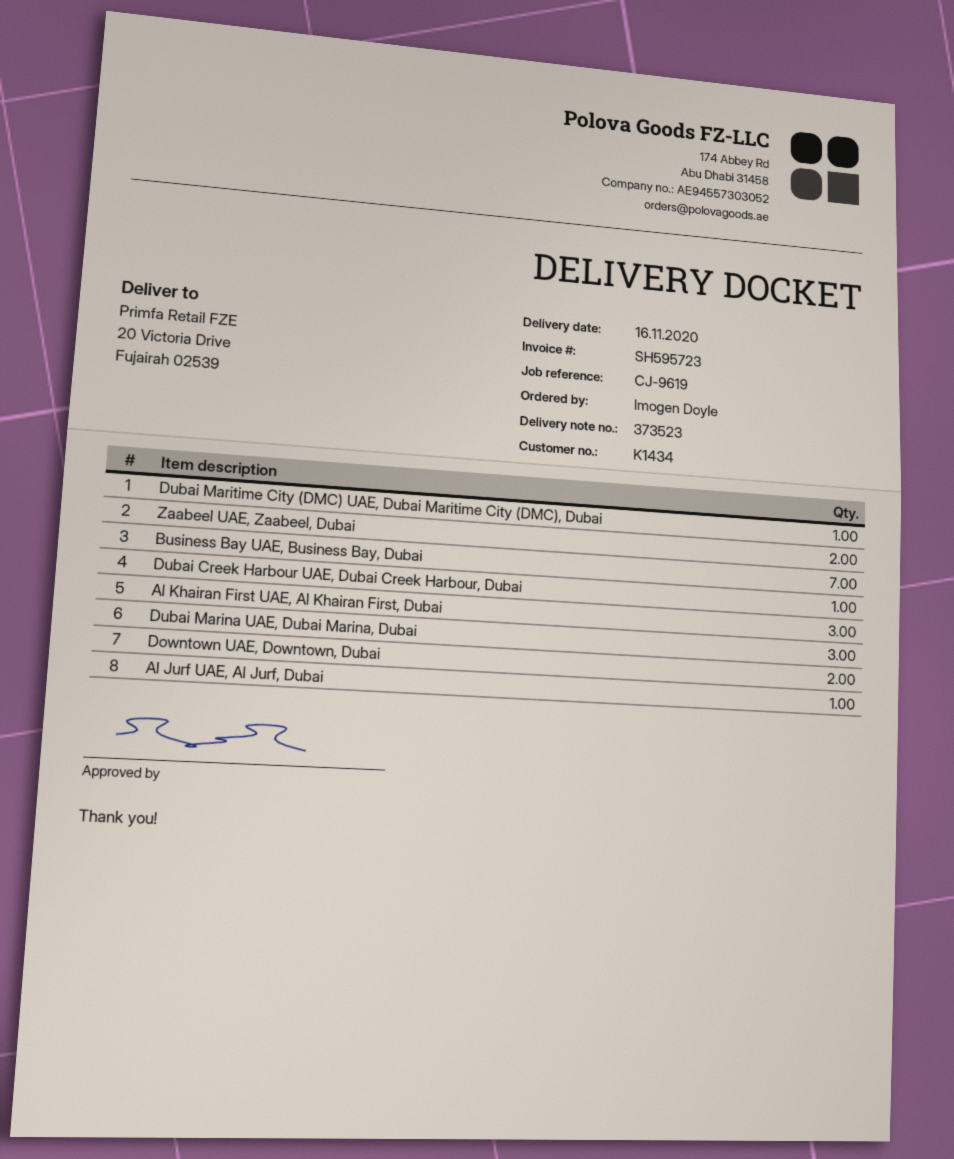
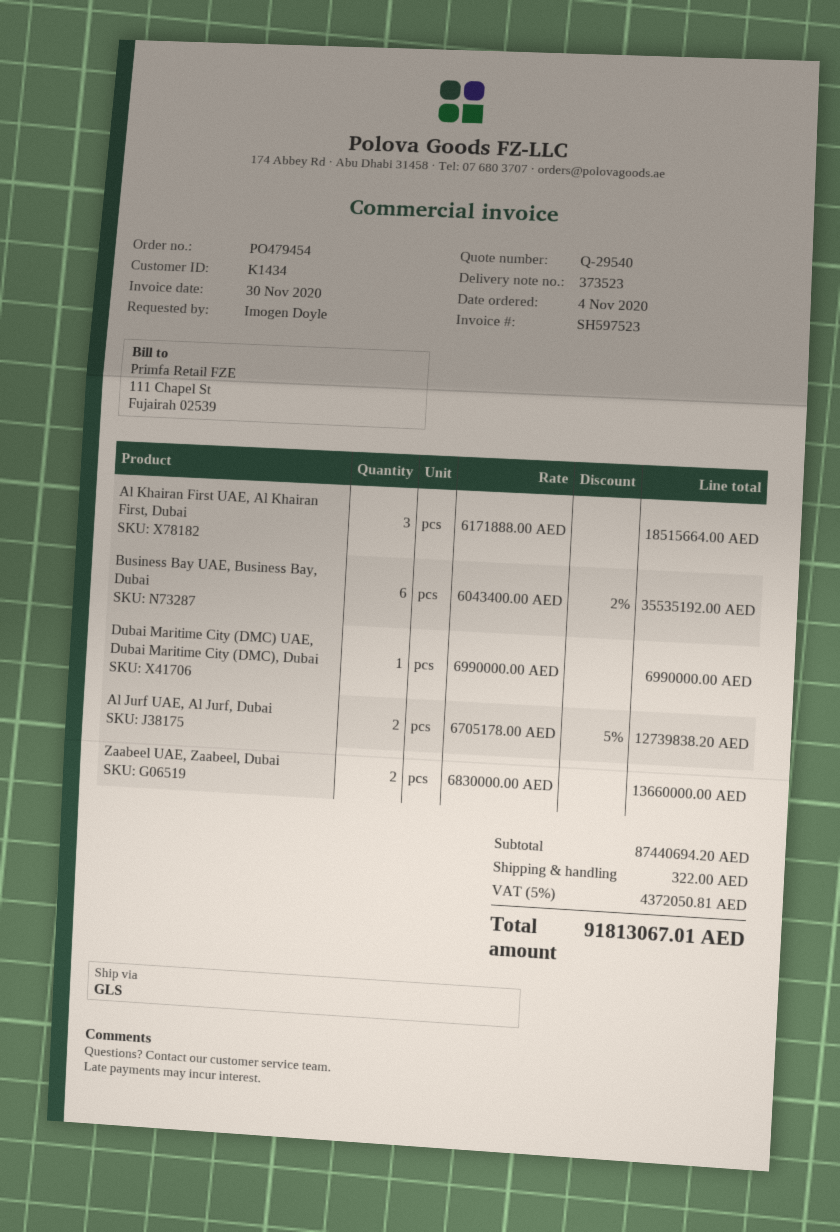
invoice number: SH595723 -> SH597523
Business Bay UAE, Business Bay, Dubai: 7 -> 6
Dubai Creek Harbour UAE, Dubai Creek Harbour, Dubai: 1 -> none
Dubai Marina UAE, Dubai Marina, Dubai: 3 -> none
Downtown UAE, Downtown, Dubai: 2 -> none
Al Jurf UAE, Al Jurf, Dubai: 1 -> 2

